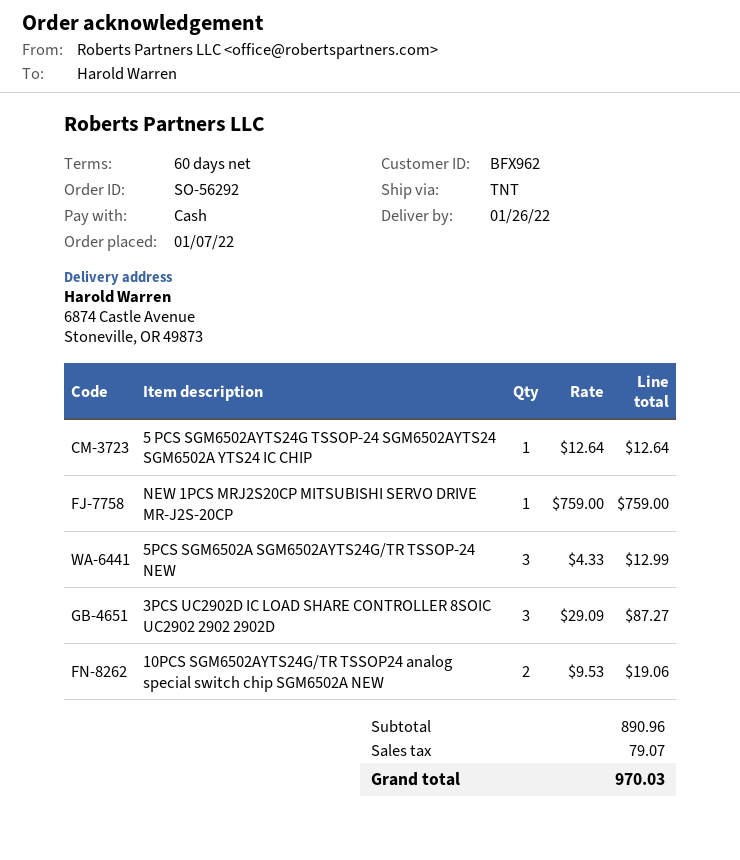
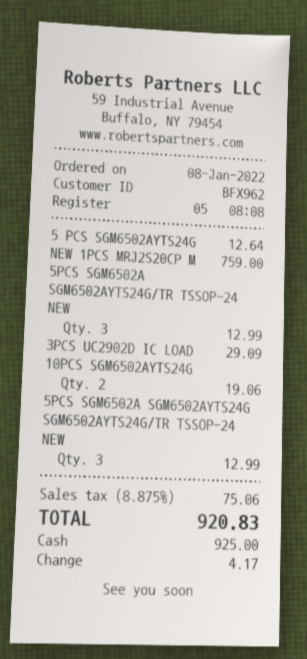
order date: 2022-01-07 -> 2022-01-08
3PCS UC2902D IC LOAD SHARE CONTROLLER 8SOIC UC2902 2902 2902D: 3 for 87.27 -> 1 for 29.09
5PCS SGM6502A SGM6502AYTS24G SGM6502AYTS24G/TR TSSOP-24 NEW: none -> 3 for 12.99
tax: 79.07 -> 75.06
total: 970.03 -> 920.83

